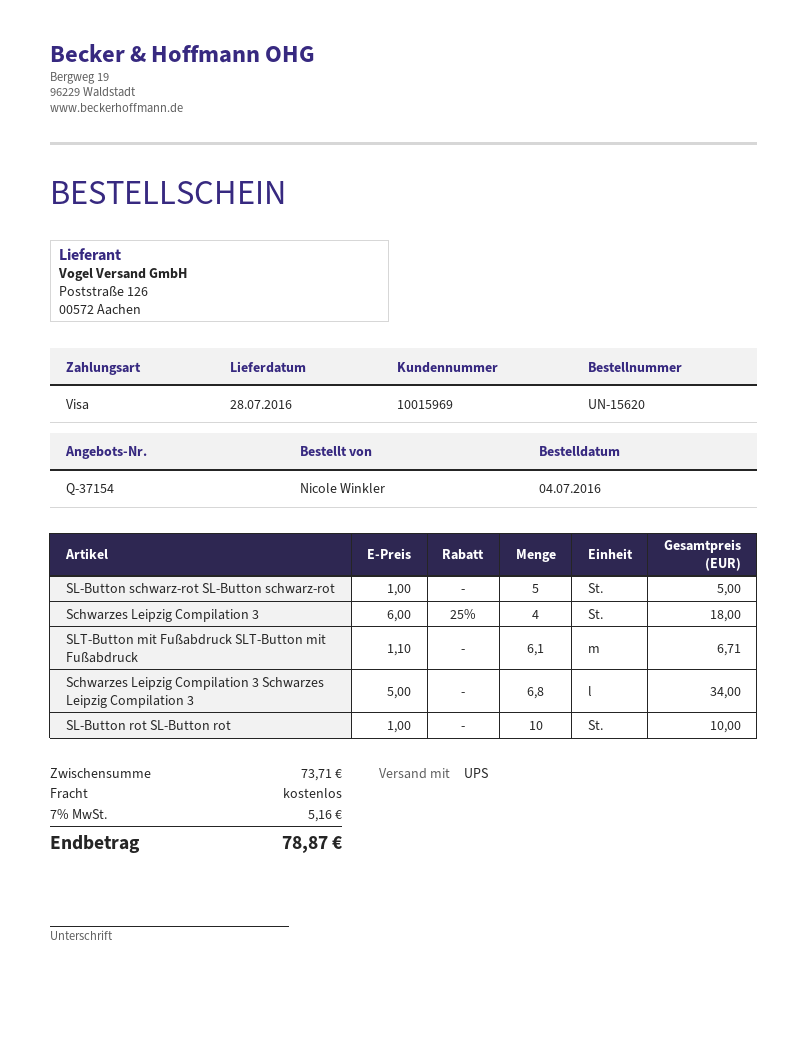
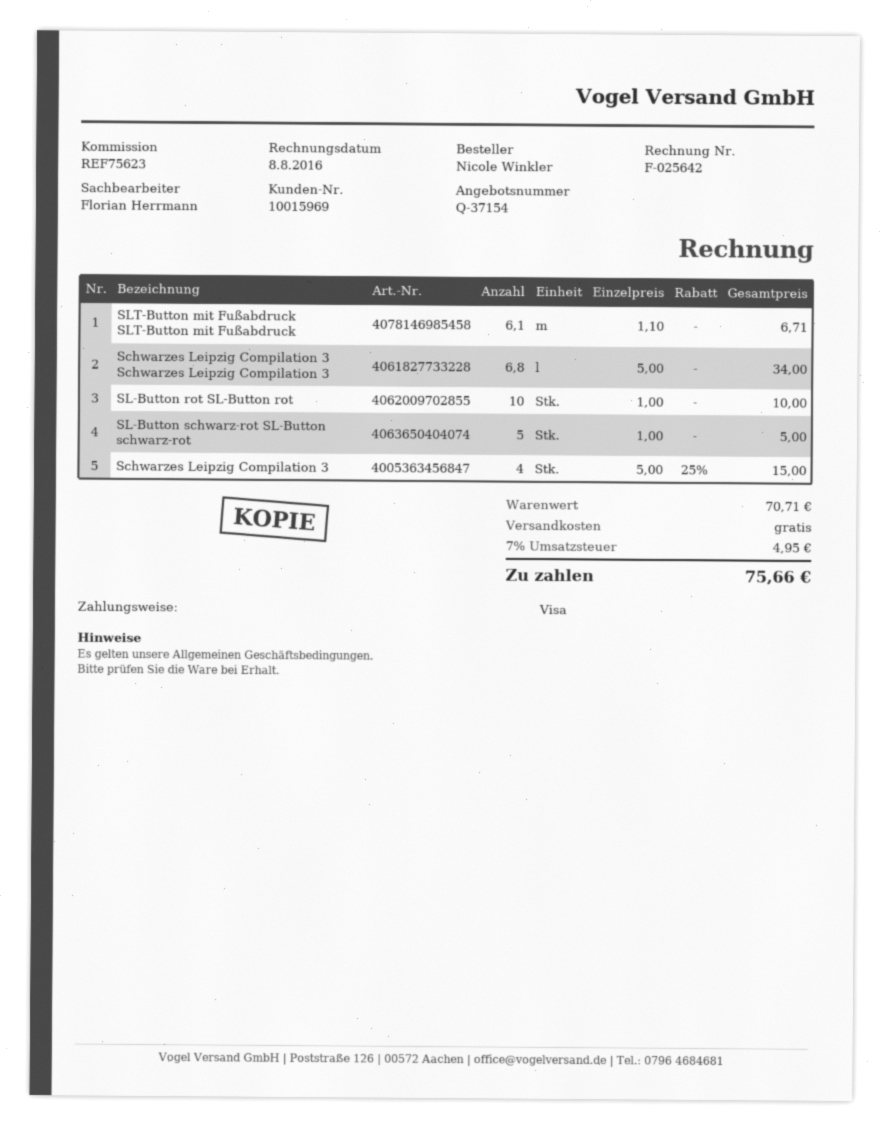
Schwarzes Leipzig Compilation 3: 4 x 6.00 - 25% = 18.00 -> 4 x 5.00 - 25% = 15.00
subtotal: 73.71 -> 70.71
tax: 7% = 5.16 -> 7% = 4.95
total: 78.87 -> 75.66

